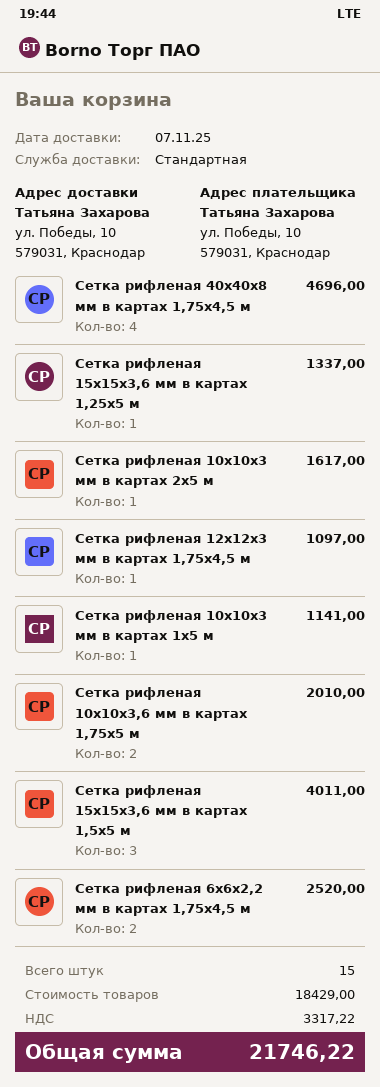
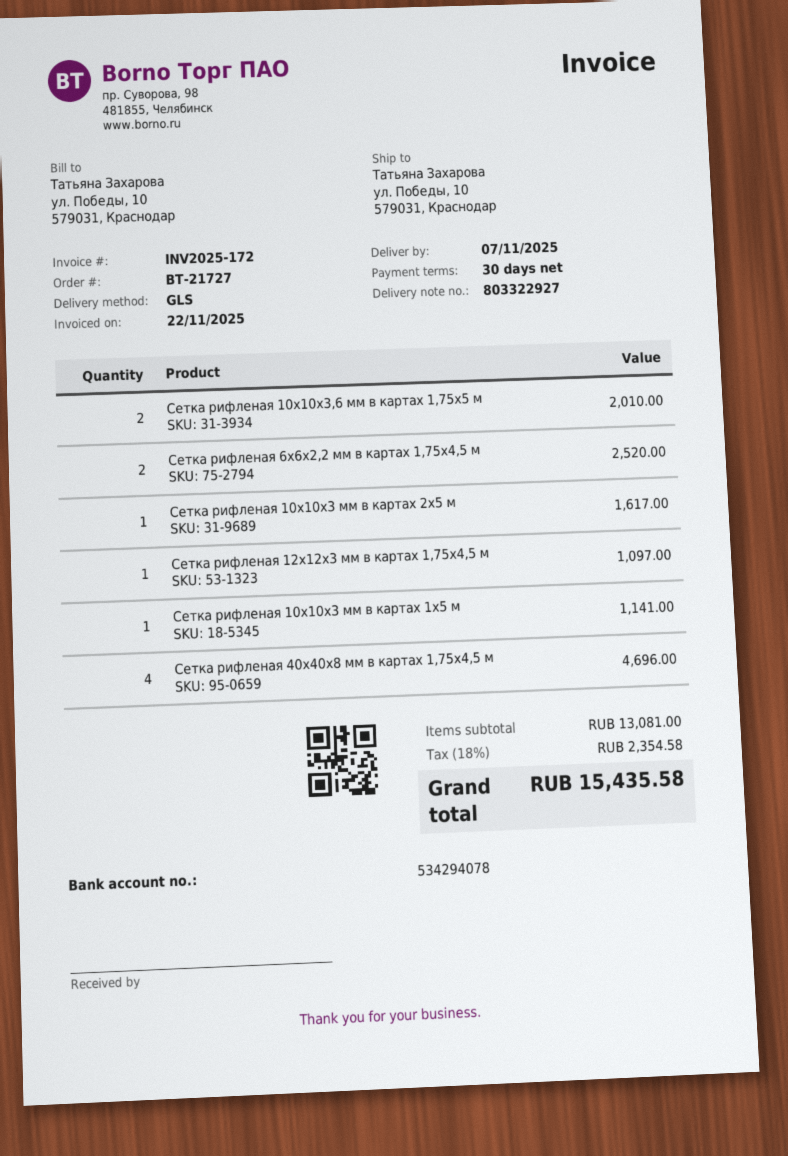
shipping method: standard -> GLS
Сетка рифленая 15х15х3,6 мм в картах 1,25х5 м: 1 for 1337.00 -> none
Сетка рифленая 15х15х3,6 мм в картах 1,5х5 м: 3 for 4011.00 -> none
subtotal: 18429.00 -> 13081.00
tax: 3317.22 -> 2354.58
total: 21746.22 -> 15435.58

